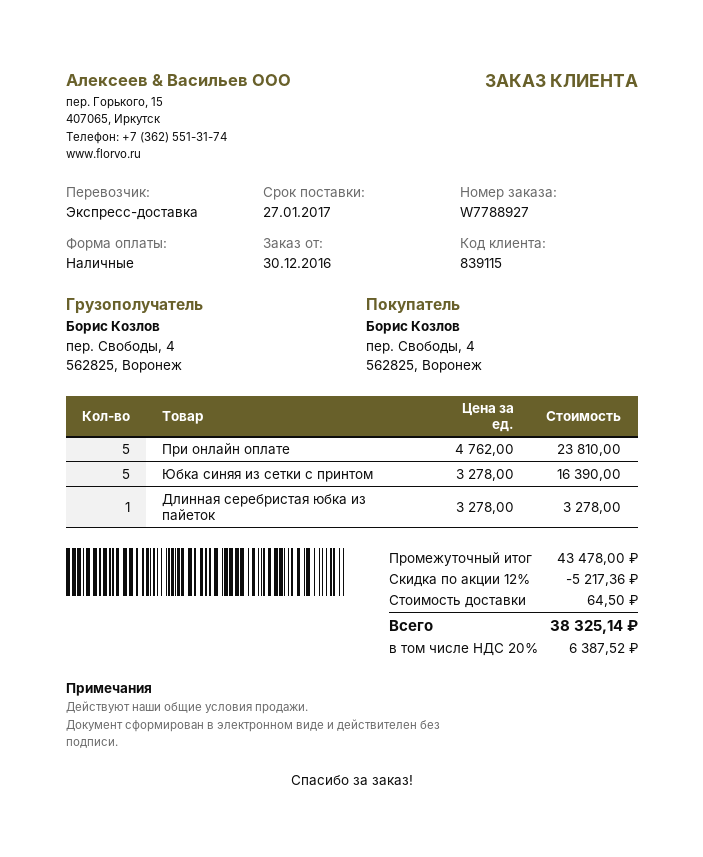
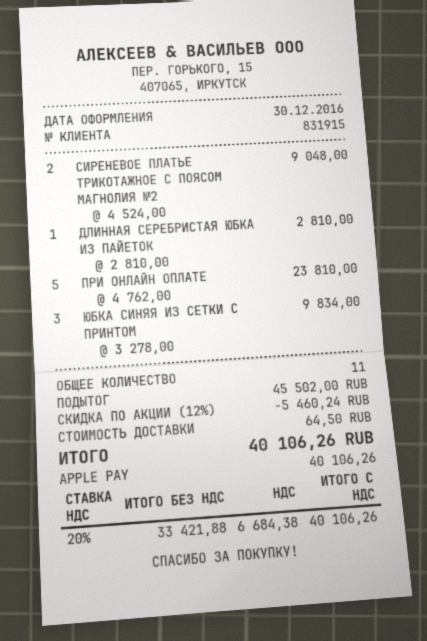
customer number: 839115 -> 831915
payment method: cash -> Apple Pay
Юбка синяя из сетки с принтом: 5 x 3278.00 = 16390.00 -> 3 x 3278.00 = 9834.00
Длинная серебристая юбка из пайеток: 1 x 3278.00 = 3278.00 -> 1 x 2810.00 = 2810.00
СИРЕНЕВОЕ ПЛАТЬЕ ТРИКОТАЖНОЕ С ПОЯСОМ МАГНОЛИЯ №2: none -> 2 x 4524.00 = 9048.00
subtotal: 43478.00 -> 45502.00
discount: 12% = 5217.36 -> 12% = 5460.24
tax: 20% = 6387.52 -> 20% = 6684.38
total: 38325.14 -> 40106.26

